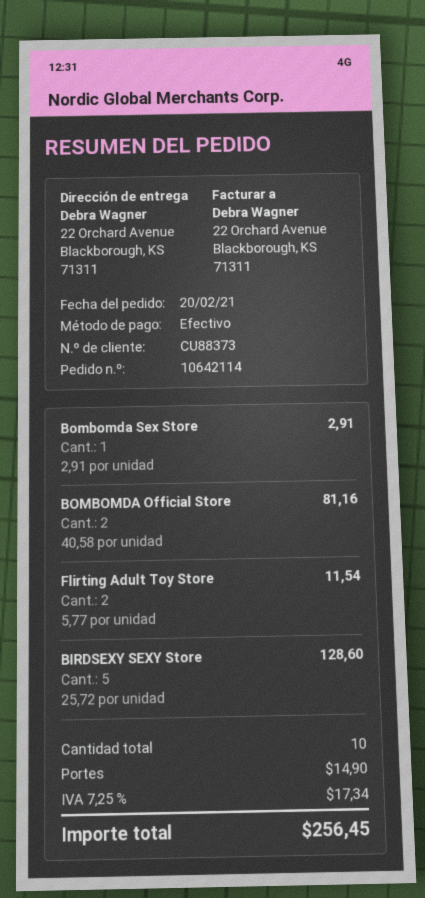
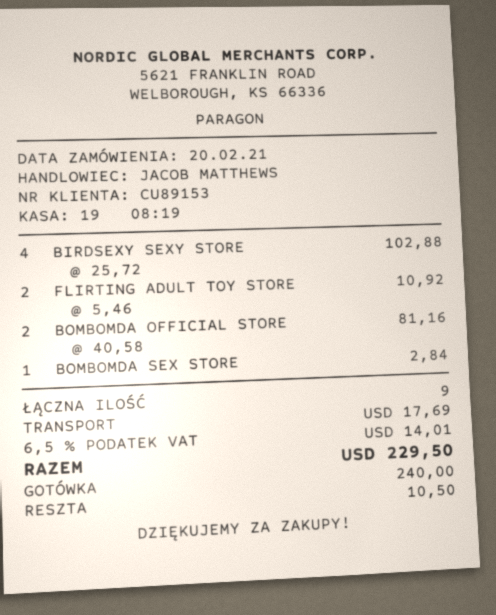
customer number: CU88373 -> CU89153
Bombomda Sex Store: 1 x 2.91 = 2.91 -> 1 x 2.84 = 2.84
Flirting Adult Toy Store: 2 x 5.77 = 11.54 -> 2 x 5.46 = 10.92
BIRDSEXY SEXY Store: 5 x 25.72 = 128.60 -> 4 x 25.72 = 102.88
total quantity: 10 -> 9
shipping: 14.90 -> 17.69
tax: 7.25% = 17.34 -> 6.5% = 14.01
total: 256.45 -> 229.50

